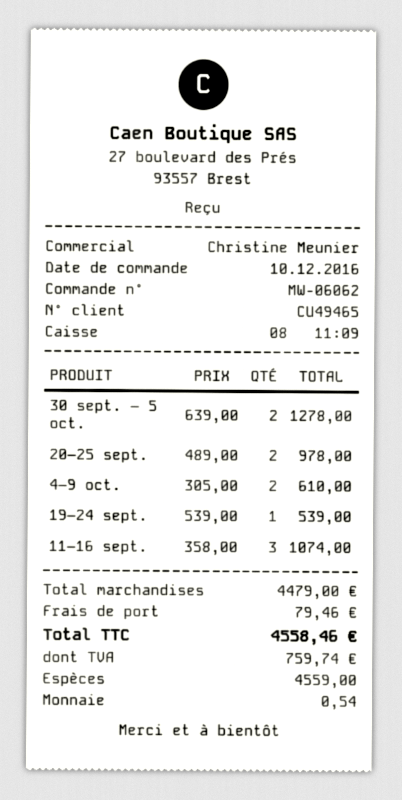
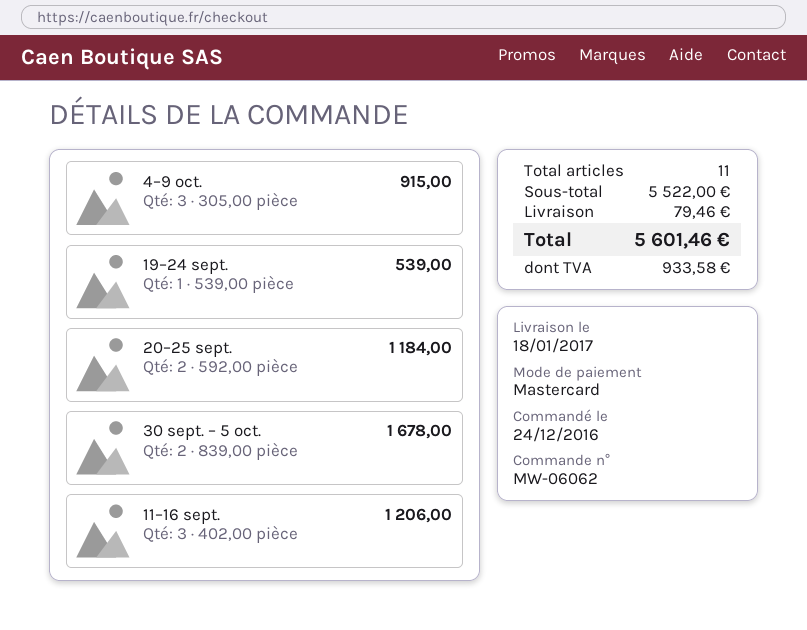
order date: 2016-12-10 -> 2016-12-24
payment method: cash -> Mastercard
30 sept. – 5 oct.: 2 x 639.00 = 1278.00 -> 2 x 839.00 = 1678.00
20–25 sept.: 2 x 489.00 = 978.00 -> 2 x 592.00 = 1184.00
4–9 oct.: 2 x 305.00 = 610.00 -> 3 x 305.00 = 915.00
11–16 sept.: 3 x 358.00 = 1074.00 -> 3 x 402.00 = 1206.00
subtotal: 4479.00 -> 5522.00
tax: 759.74 -> 933.58
total: 4558.46 -> 5601.46

